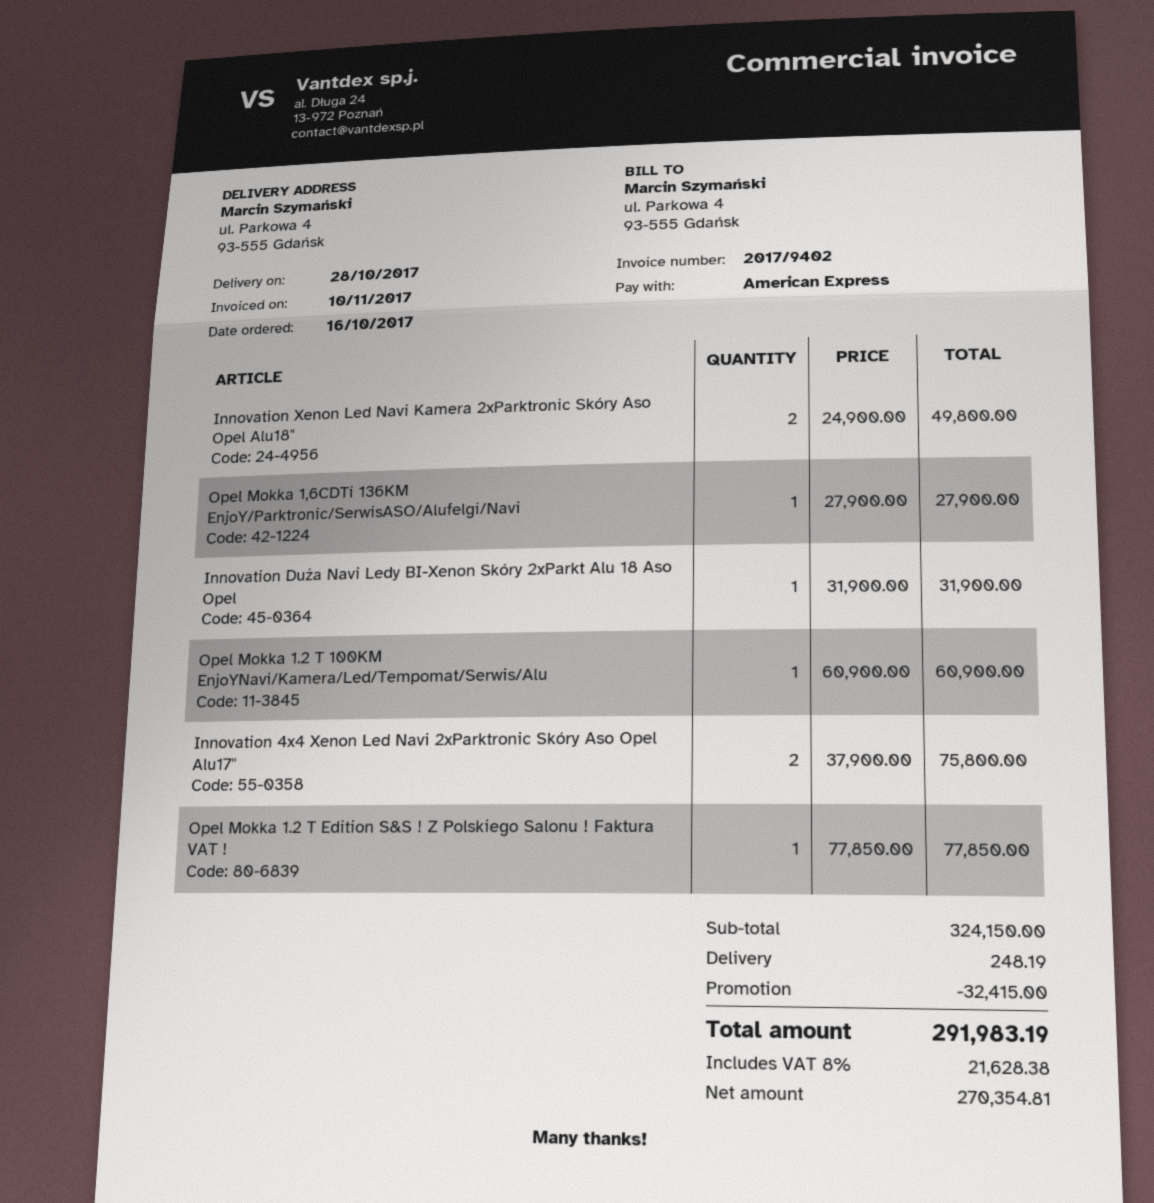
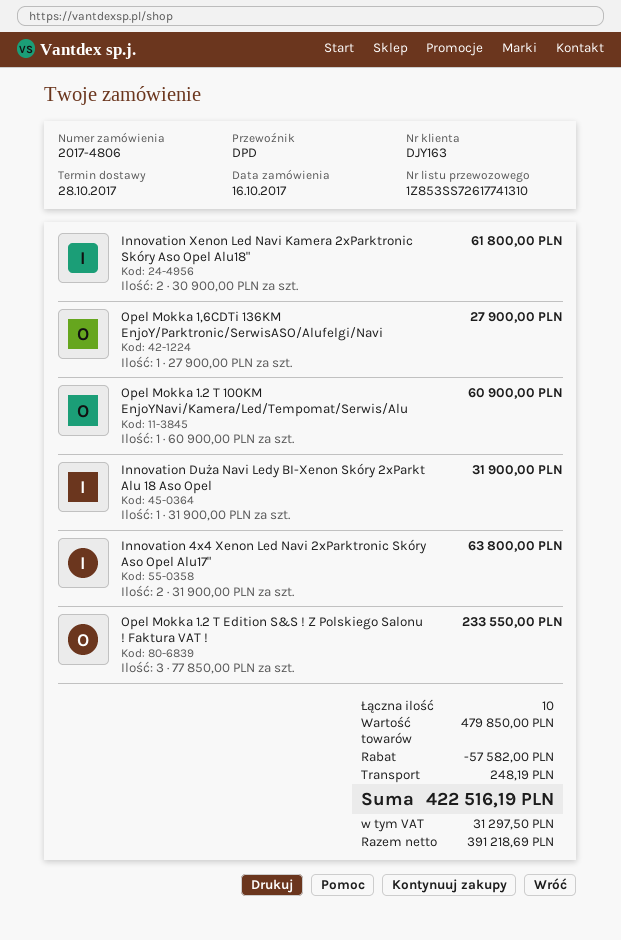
Innovation Xenon Led Navi Kamera 2xParktronic Skóry Aso Opel Alu18": 2 x 24900.00 = 49800.00 -> 2 x 30900.00 = 61800.00
Innovation 4x4 Xenon Led Navi 2xParktronic Skóry Aso Opel Alu17": 2 x 37900.00 = 75800.00 -> 2 x 31900.00 = 63800.00
Opel Mokka 1.2 T Edition S&S ! Z Polskiego Salonu ! Faktura VAT !: 1 x 77850.00 = 77850.00 -> 3 x 77850.00 = 233550.00
subtotal: 324150.00 -> 479850.00
discount: 32415.00 -> 57582.00
net: 270354.81 -> 391218.69
tax: 21628.38 -> 31297.50
total: 291983.19 -> 422516.19

